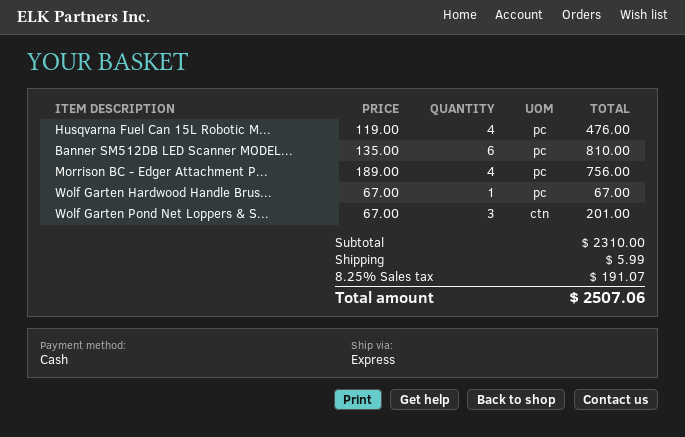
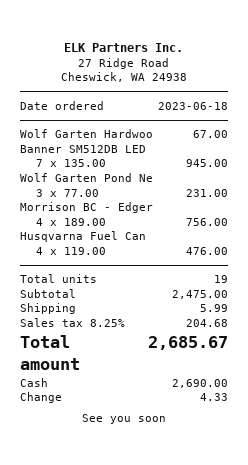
Banner SM512DB LED Scanner MODEL...: 6 x 135.00 = 810.00 -> 7 x 135.00 = 945.00
Wolf Garten Pond Net Loppers & S...: 3 x 67.00 = 201.00 -> 3 x 77.00 = 231.00
subtotal: 2310.00 -> 2475.00
tax: 8.25% = 191.07 -> 8.25% = 204.68
total: 2507.06 -> 2685.67

